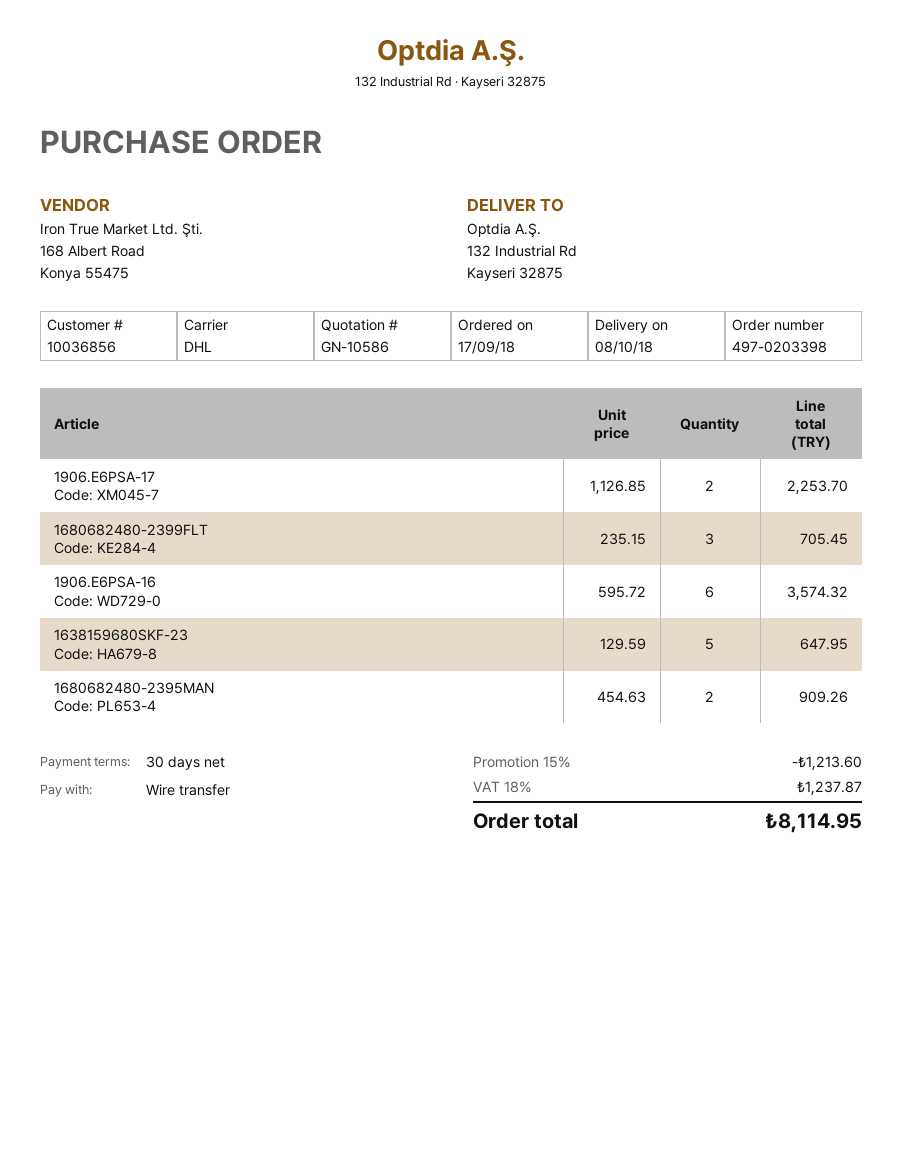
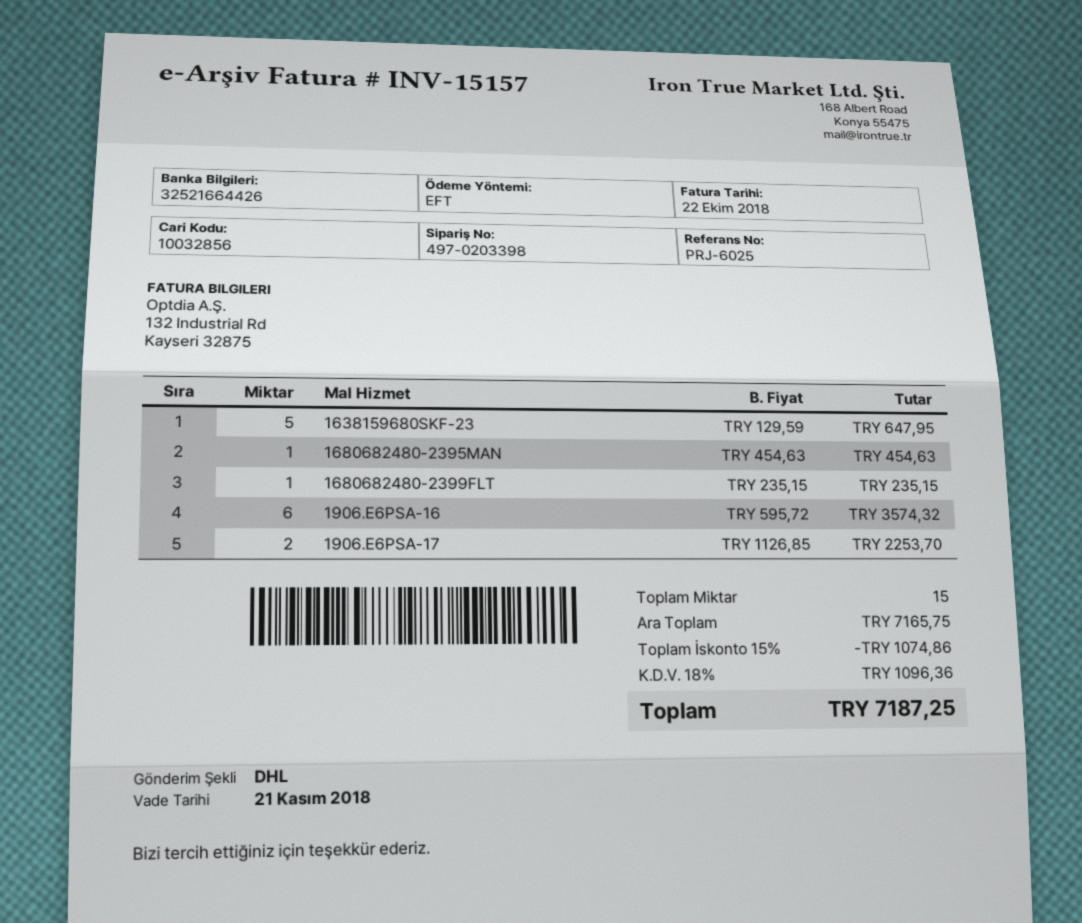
customer number: 10036856 -> 10032856
1680682480-2399FLT: 3 x 235.15 = 705.45 -> 1 x 235.15 = 235.15
1680682480-2395MAN: 2 x 454.63 = 909.26 -> 1 x 454.63 = 454.63
discount: 15% = 1213.60 -> 15% = 1074.86
tax: 18% = 1237.87 -> 18% = 1096.36
total: 8114.95 -> 7187.25

